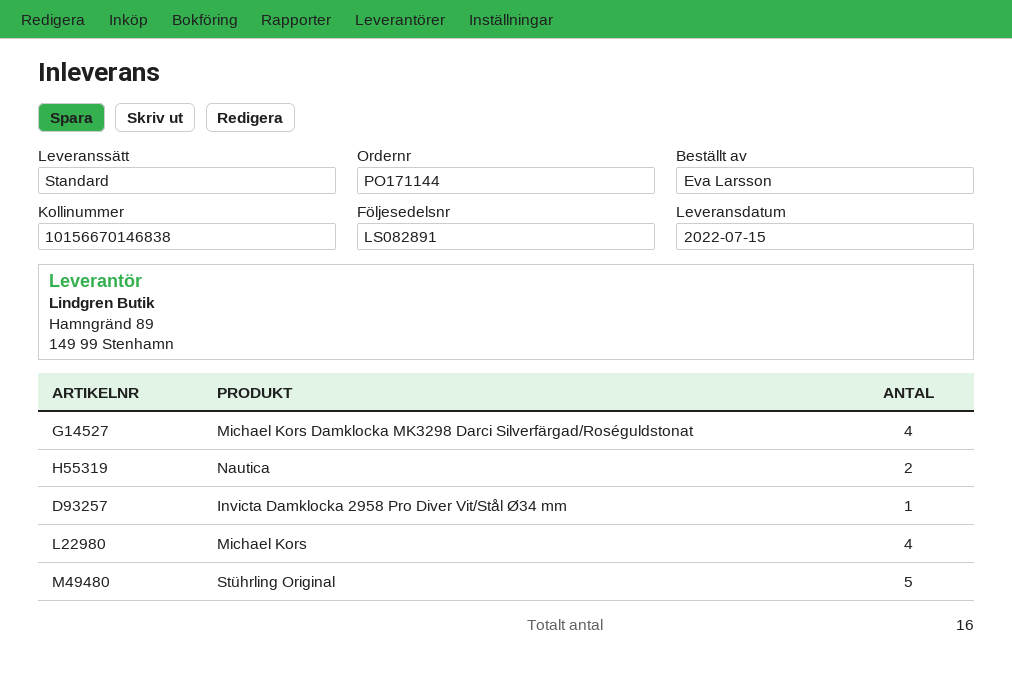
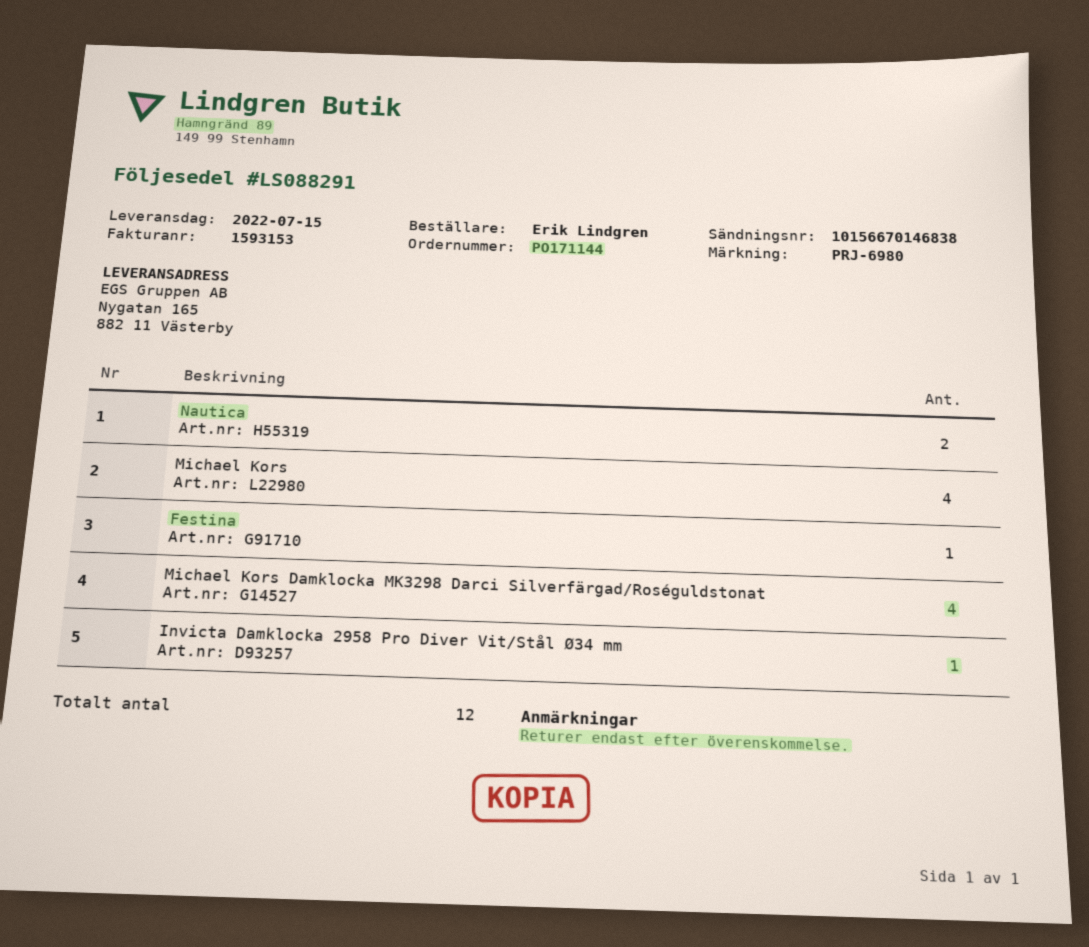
delivery note number: LS082891 -> LS088291
ordered by: Eva Larsson -> Erik Lindgren
Stührling Original: 5 -> none
Festina: none -> 1
total quantity: 16 -> 12

